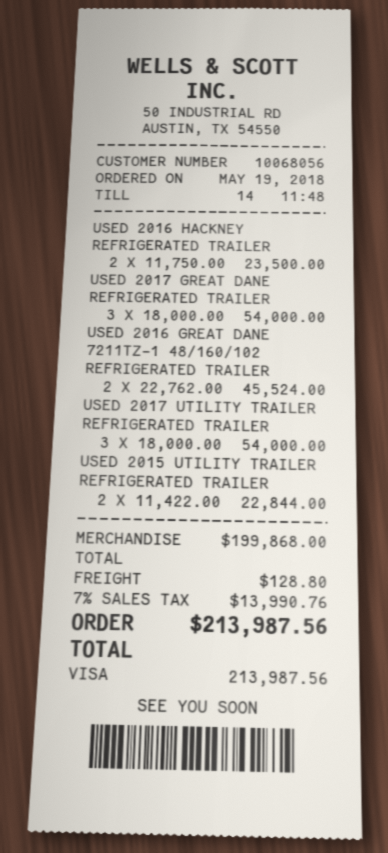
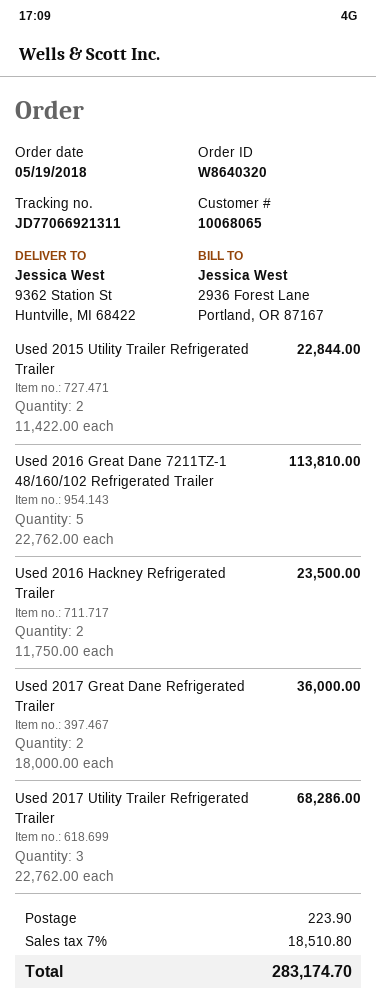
customer number: 10068056 -> 10068065
USED 2017 GREAT DANE REFRIGERATED TRAILER: 3 x 18000.00 = 54000.00 -> 2 x 18000.00 = 36000.00
USED 2016 GREAT DANE 7211TZ-1 48/160/102 REFRIGERATED TRAILER: 2 x 22762.00 = 45524.00 -> 5 x 22762.00 = 113810.00
USED 2017 UTILITY TRAILER REFRIGERATED TRAILER: 3 x 18000.00 = 54000.00 -> 3 x 22762.00 = 68286.00
shipping: 128.80 -> 223.90
tax: 7% = 13990.76 -> 7% = 18510.80
total: 213987.56 -> 283174.70

